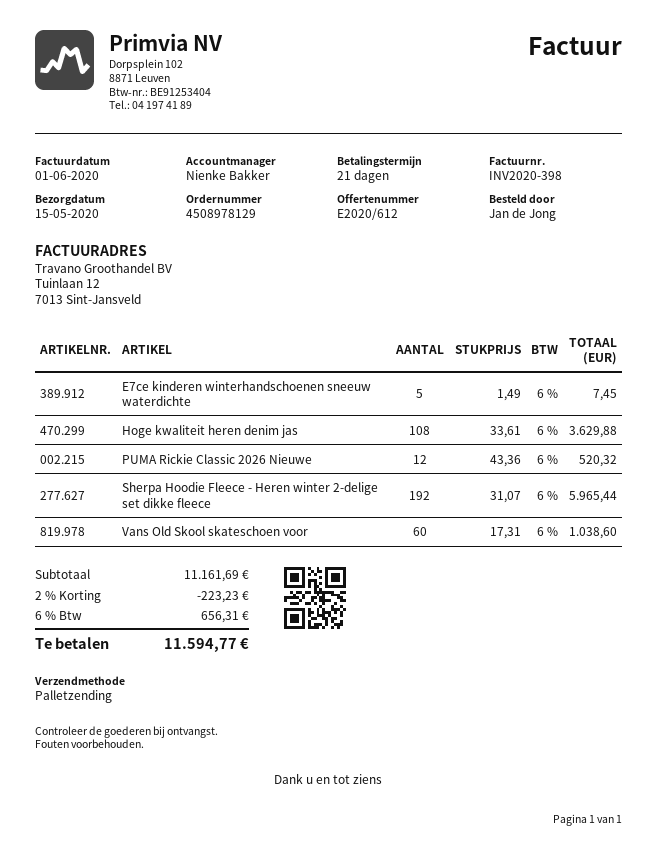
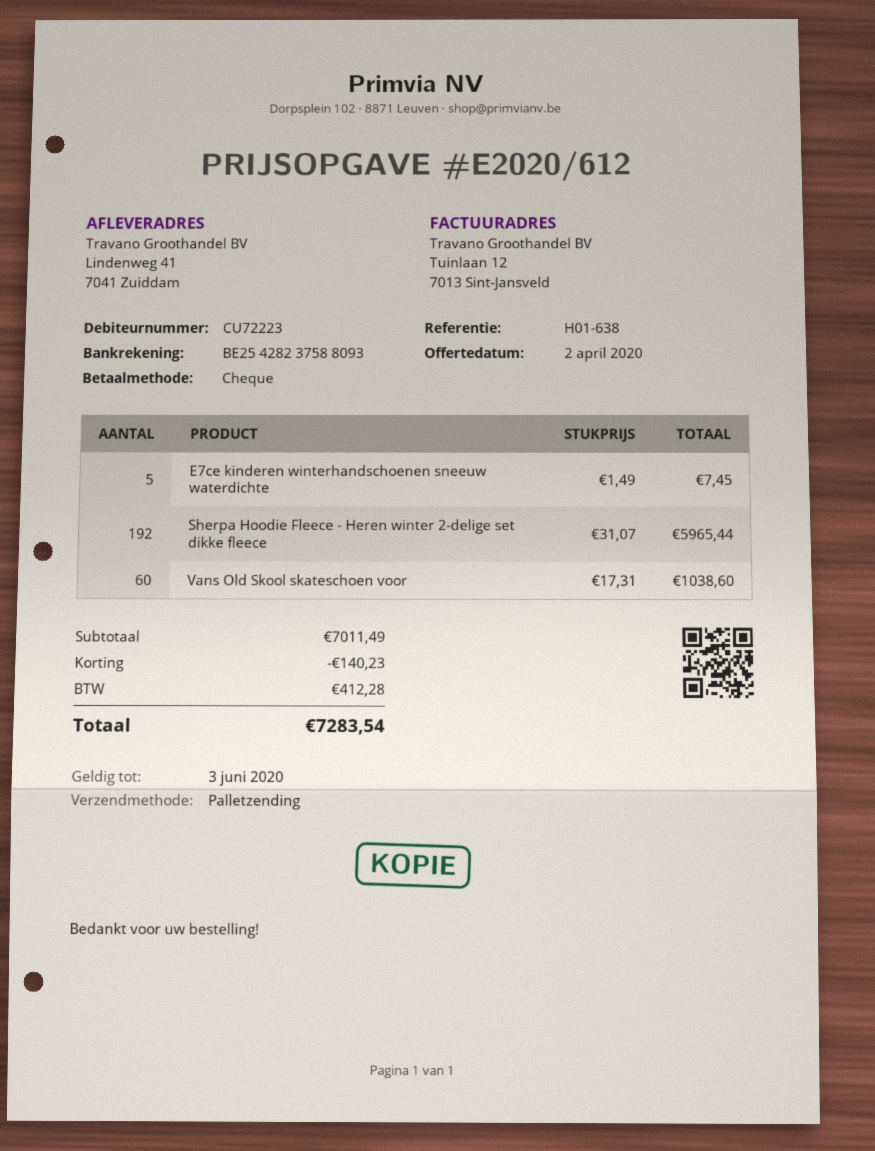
Hoge kwaliteit heren denim jas: 108 x 33.61 = 3629.88 -> none
PUMA Rickie Classic 2026 Nieuwe: 12 x 43.36 = 520.32 -> none
subtotal: 11161.69 -> 7011.49
discount: 223.23 -> 140.23
tax: 656.31 -> 412.28
total: 11594.77 -> 7283.54

